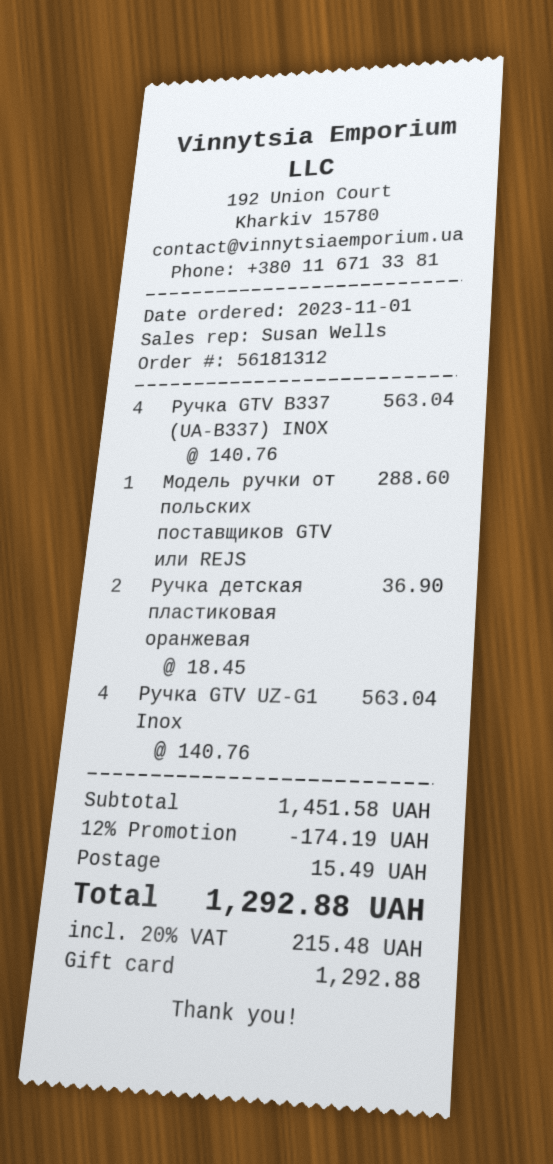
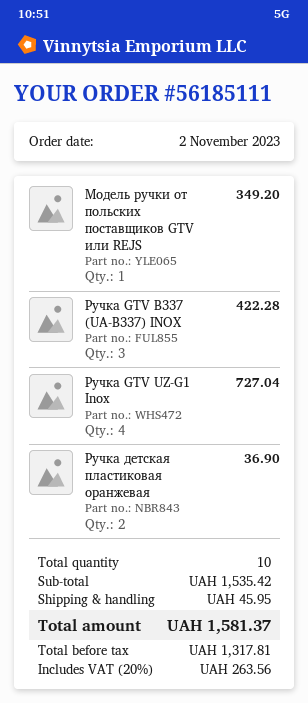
order number: 56181312 -> 56185111
order date: 2023-11-01 -> 2023-11-02
Ручка GTV B337 (UA-B337) INOX: 4 for 563.04 -> 3 for 422.28
Модель ручки от польских поставщиков GTV или REJS: 1 for 288.60 -> 1 for 349.20
Ручка GTV UZ-G1 Inox: 4 for 563.04 -> 4 for 727.04
subtotal: 1451.58 -> 1535.42
discount: 12% = 174.19 -> none
shipping: 15.49 -> 45.95
tax: 20% = 215.48 -> 20% = 263.56
total: 1292.88 -> 1581.37

